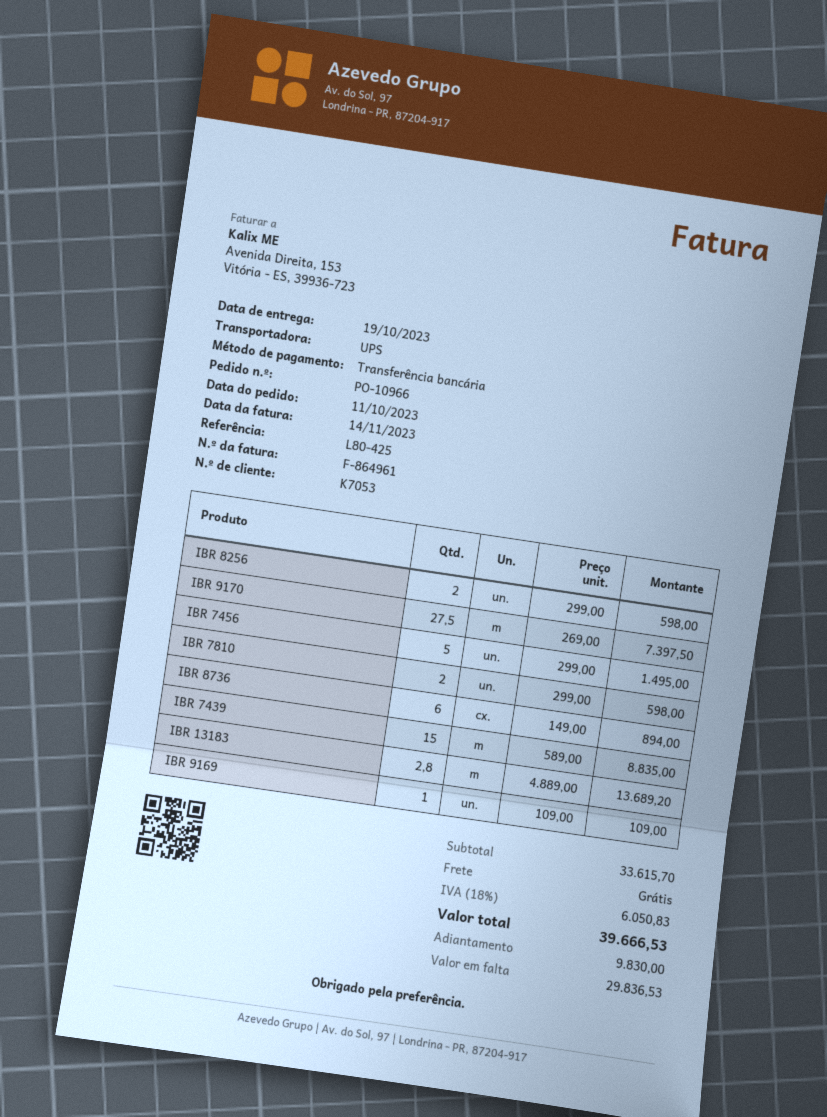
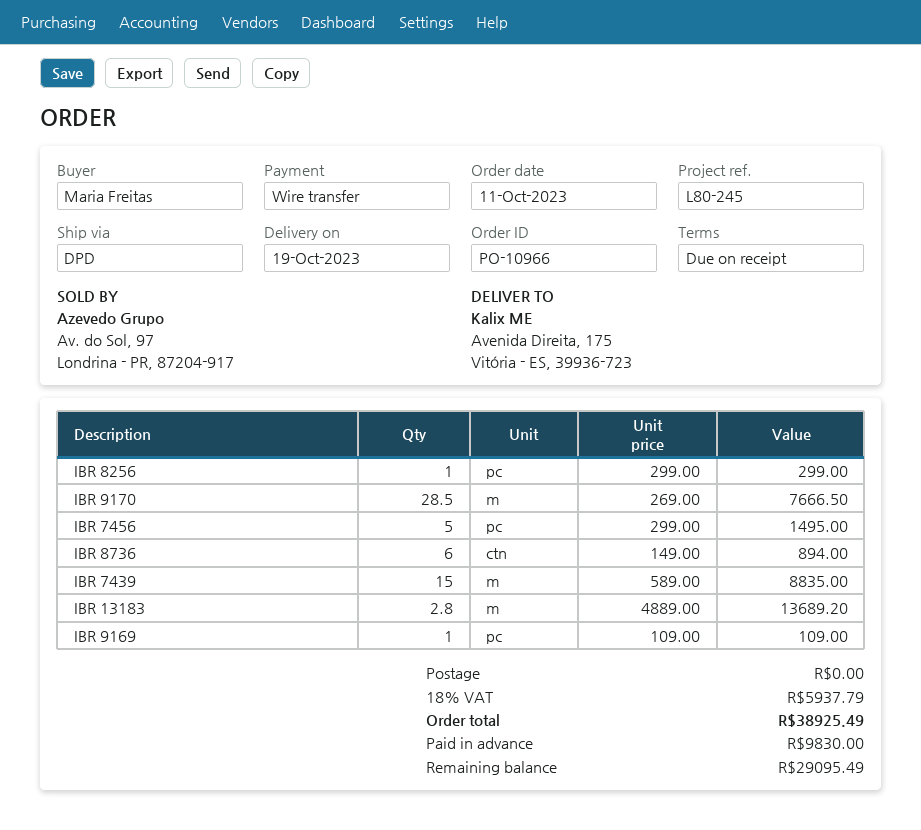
reference: L80-425 -> L80-245
shipping method: UPS -> DPD
IBR 8256: 2 x 299.00 = 598.00 -> 1 x 299.00 = 299.00
IBR 9170: 27.5 x 269.00 = 7397.50 -> 28.5 x 269.00 = 7666.50
IBR 7810: 2 x 299.00 = 598.00 -> none
tax: 18% = 6050.83 -> 18% = 5937.79
total: 39666.53 -> 38925.49
balance: 29836.53 -> 29095.49

